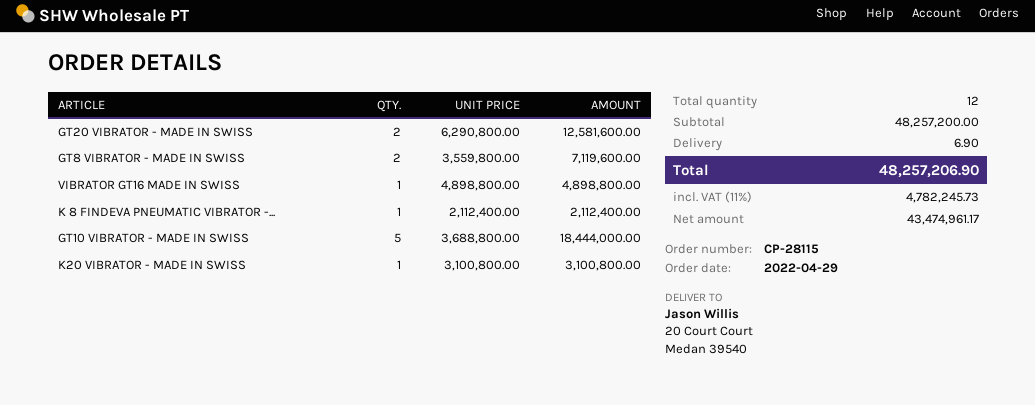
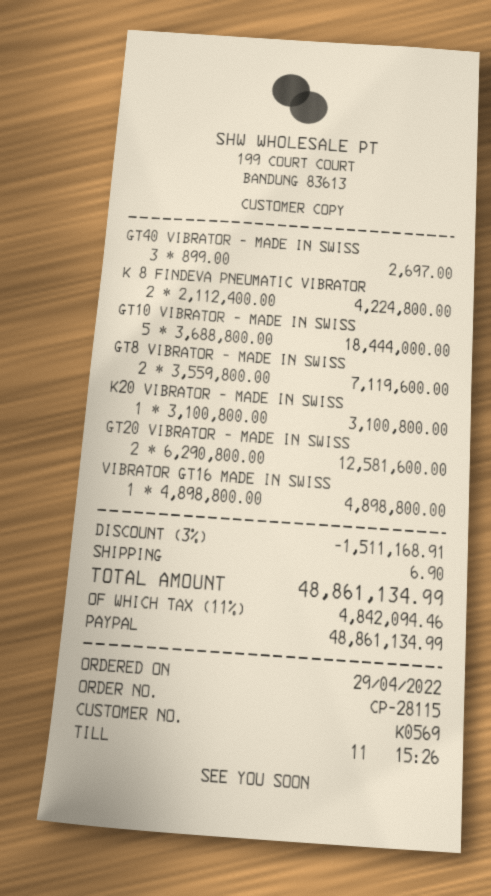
K 8 FINDEVA PNEUMATIC VIBRATOR -...: 1 x 2112400.00 = 2112400.00 -> 2 x 2112400.00 = 4224800.00
GT40 VIBRATOR - MADE IN SWISS: none -> 3 x 899.00 = 2697.00
discount: none -> 3% = 1511168.91
tax: 11% = 4782245.73 -> 11% = 4842094.46
total: 48257206.90 -> 48861134.99

